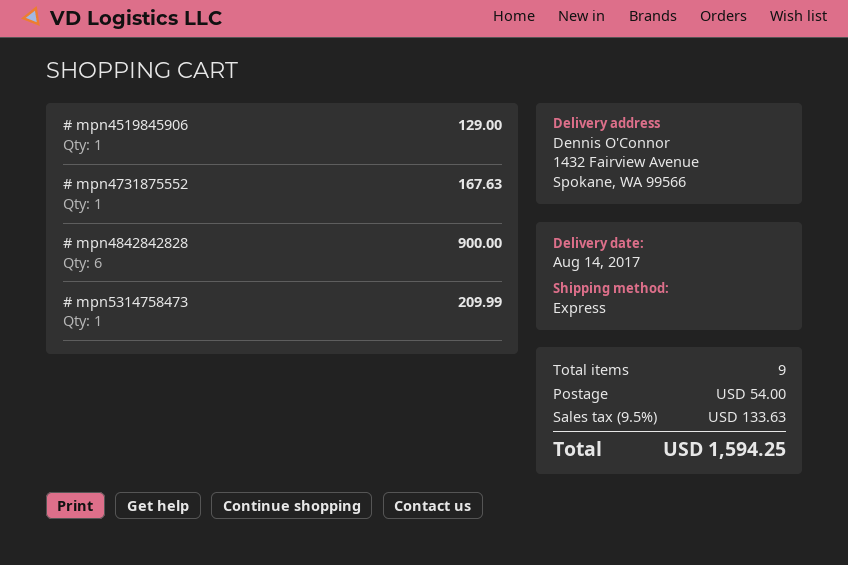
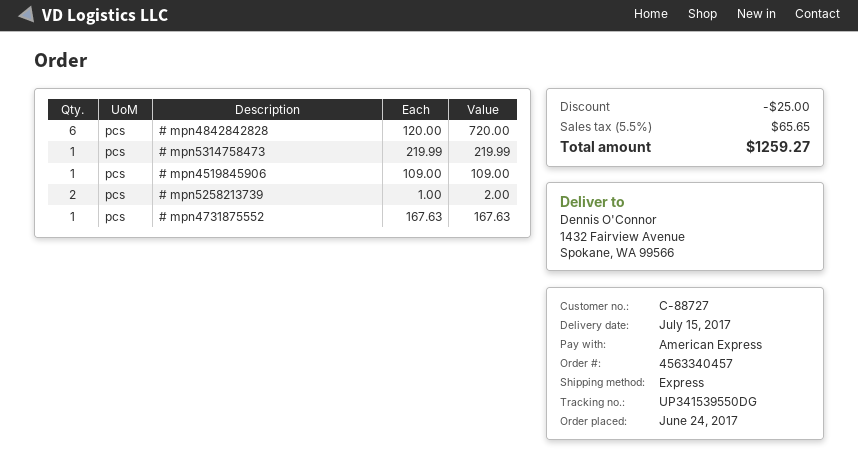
delivery date: 2017-08-14 -> 2017-07-15
# mpn4519845906: 1 for 129.00 -> 1 for 109.00
# mpn4842842828: 6 for 900.00 -> 6 for 720.00
# mpn5314758473: 1 for 209.99 -> 1 for 219.99
# mpn5258213739: none -> 2 for 2.00
discount: none -> 25.00
shipping: 54.00 -> none
tax: 9.5% = 133.63 -> 5.5% = 65.65
total: 1594.25 -> 1259.27

